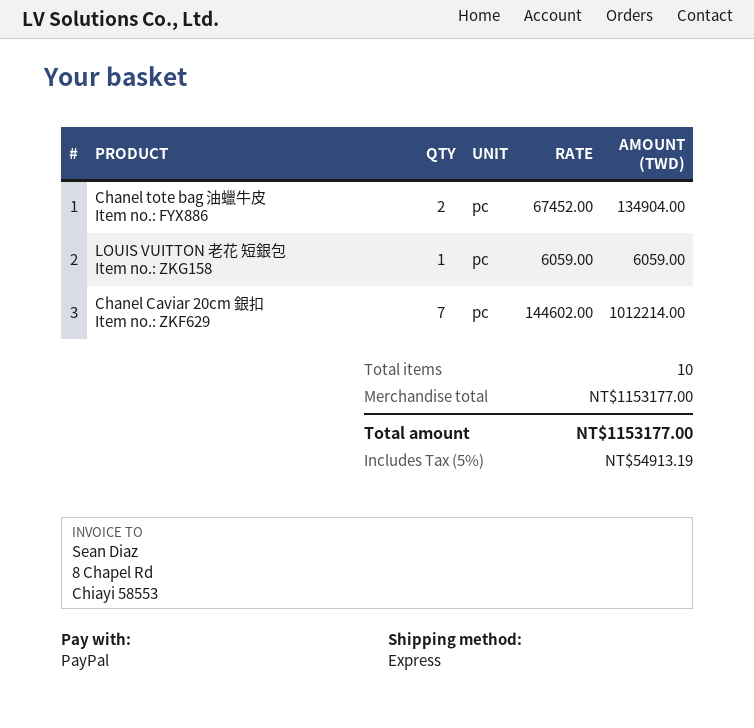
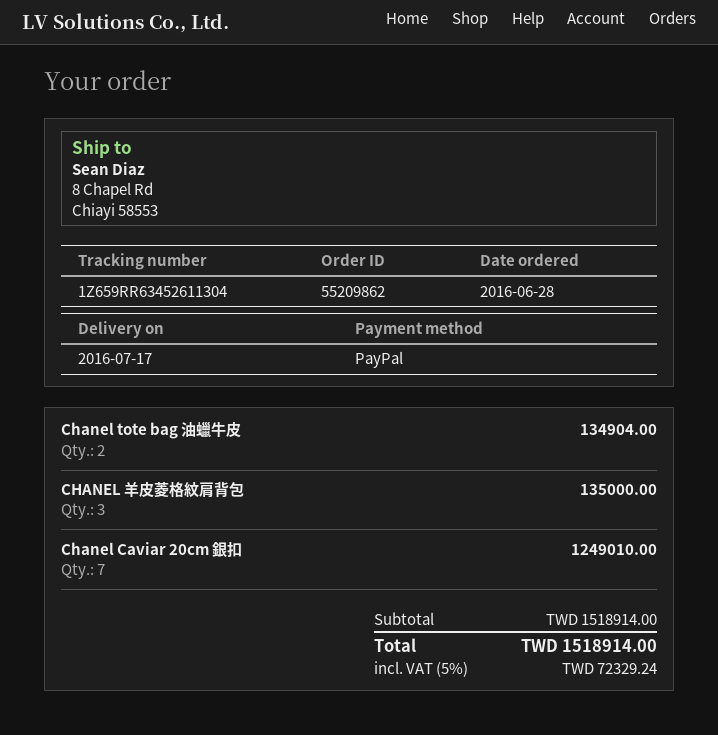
LOUIS VUITTON 老花 短銀包: 1 for 6059.00 -> none
Chanel Caviar 20cm 銀扣: 7 for 1012214.00 -> 7 for 1249010.00
CHANEL 羊皮菱格紋肩背包: none -> 3 for 135000.00
subtotal: 1153177.00 -> 1518914.00
tax: 5% = 54913.19 -> 5% = 72329.24
total: 1153177.00 -> 1518914.00

